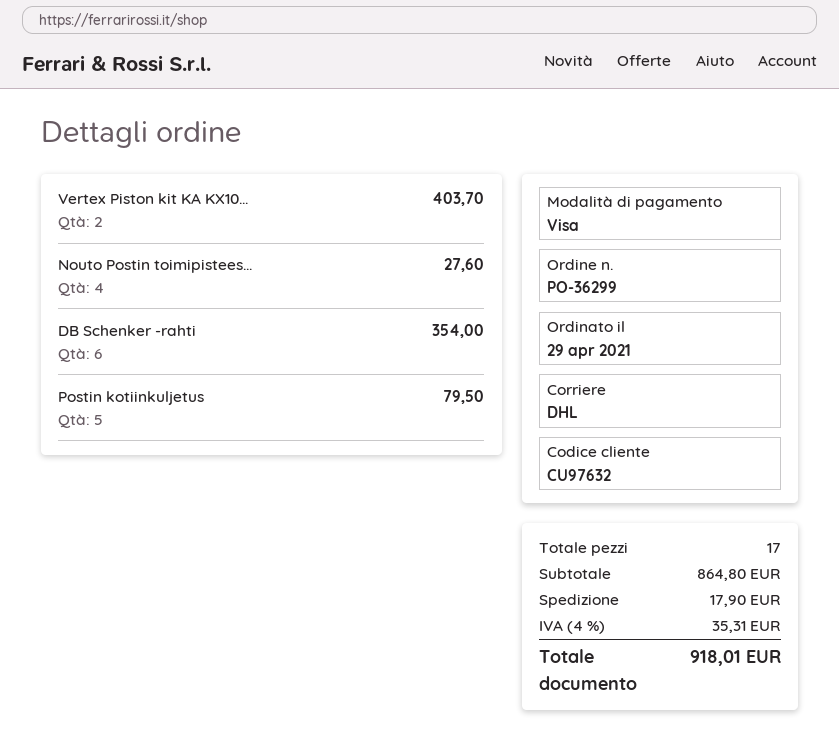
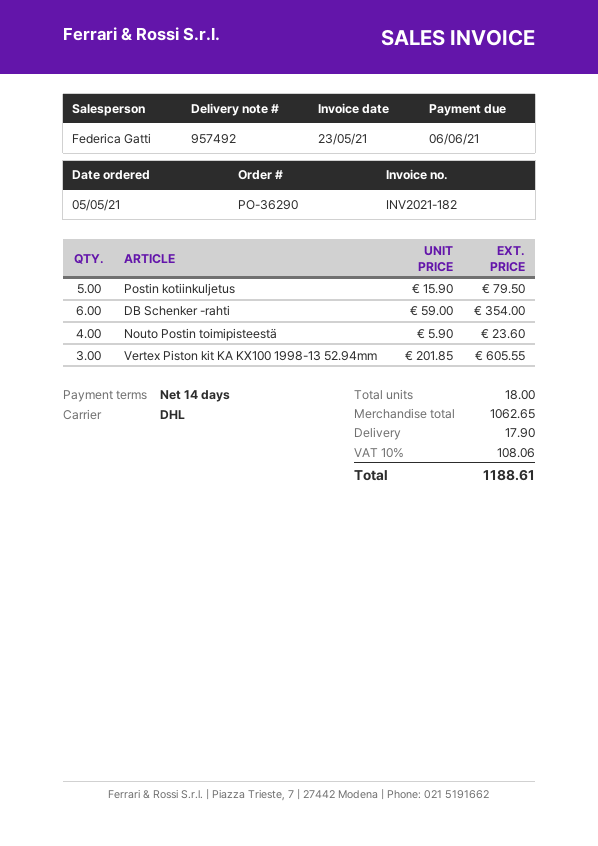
order number: PO-36299 -> PO-36290
order date: 2021-04-29 -> 2021-05-05
Vertex Piston kit KA KX10...: 2 for 403.70 -> 3 for 605.55
Nouto Postin toimipistees...: 4 for 27.60 -> 4 for 23.60
total quantity: 17 -> 18
subtotal: 864.80 -> 1062.65
tax: 4% = 35.31 -> 10% = 108.06
total: 918.01 -> 1188.61

